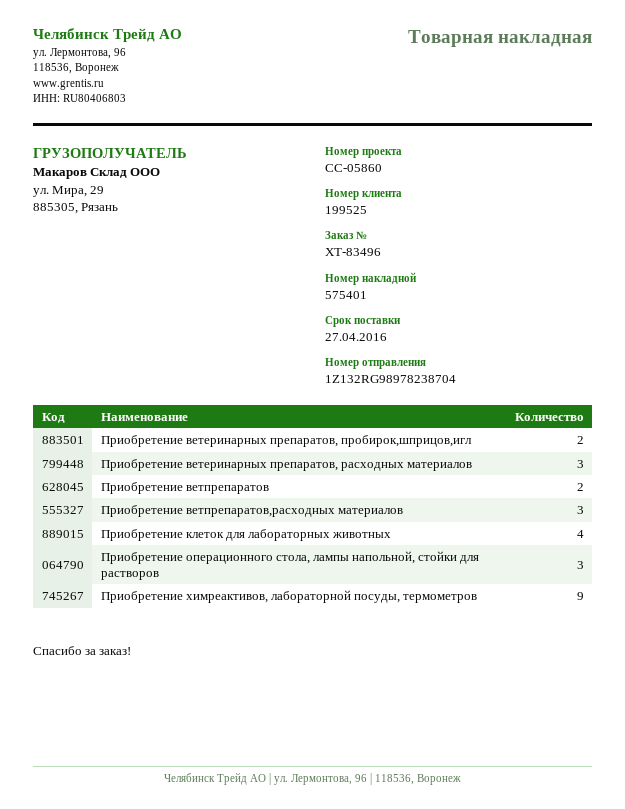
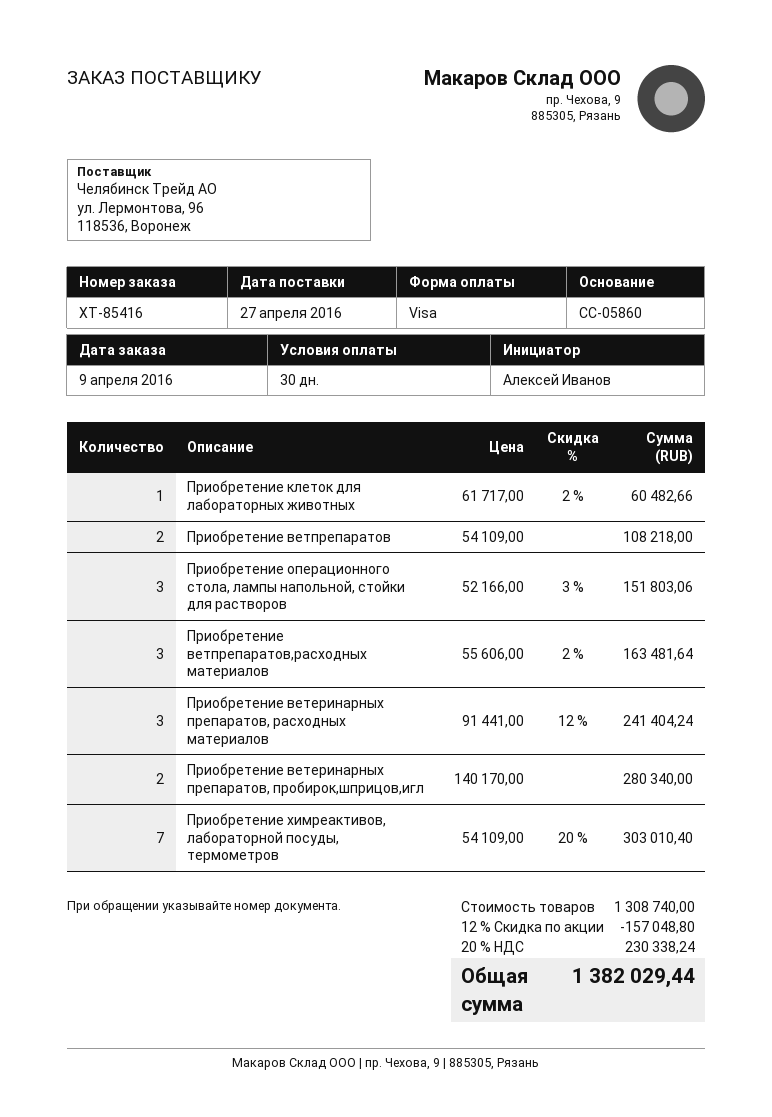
order number: XT-83496 -> XT-85416
Приобретение клеток для лабораторных животных: 4 -> 1
Приобретение химреактивов, лабораторной посуды, термометров: 9 -> 7

